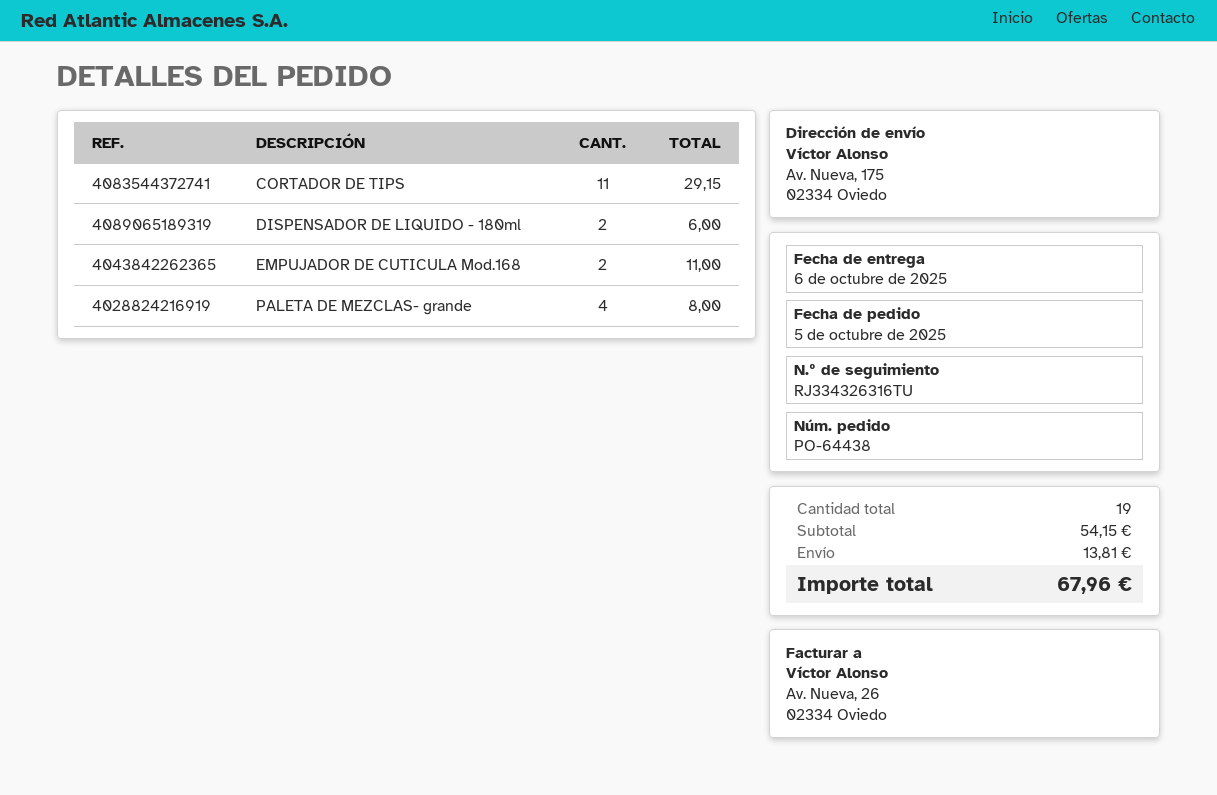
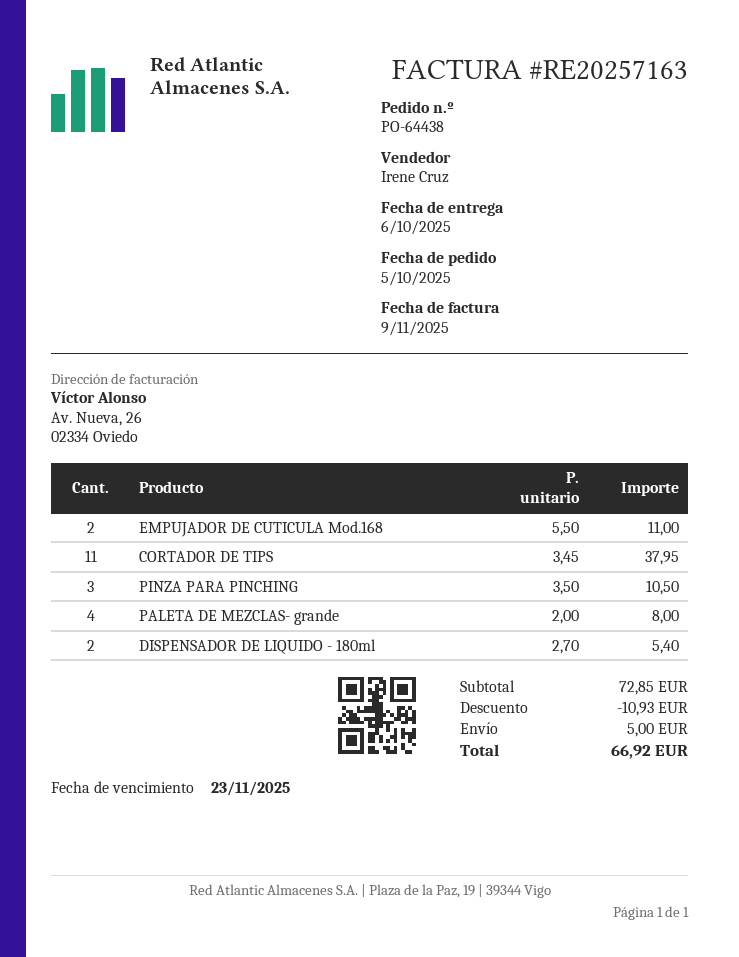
CORTADOR DE TIPS: 11 for 29.15 -> 11 for 37.95
DISPENSADOR DE LIQUIDO - 180ml: 2 for 6.00 -> 2 for 5.40
PINZA PARA PINCHING: none -> 3 for 10.50
subtotal: 54.15 -> 72.85
discount: none -> 10.93
shipping: 13.81 -> 5.00
total: 67.96 -> 66.92

